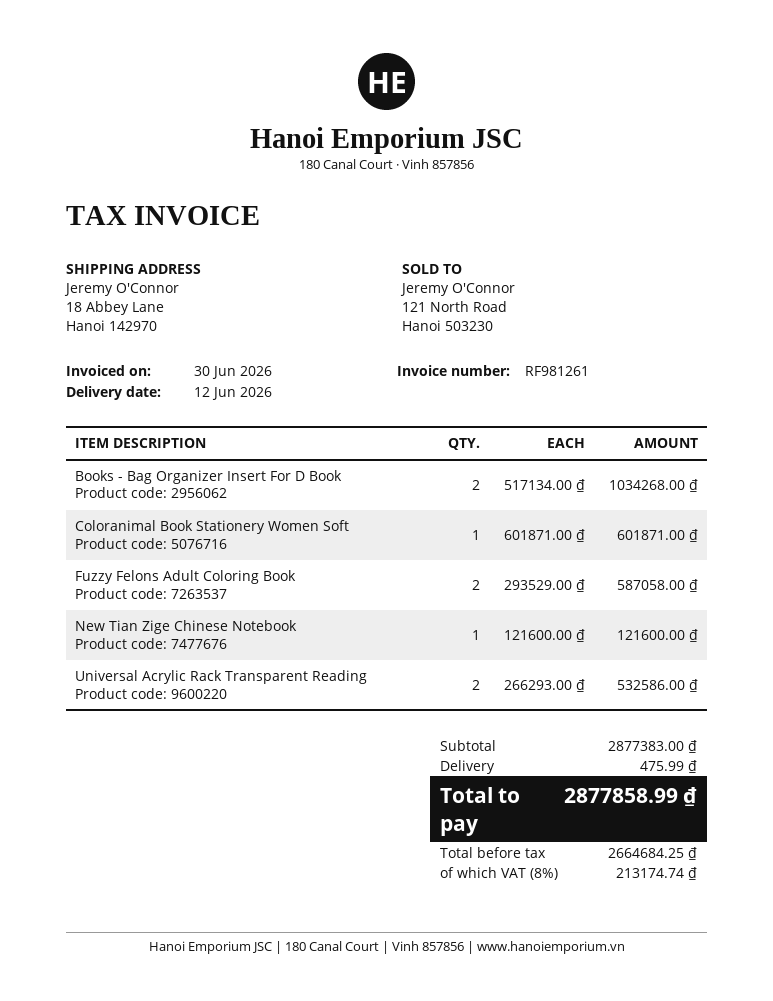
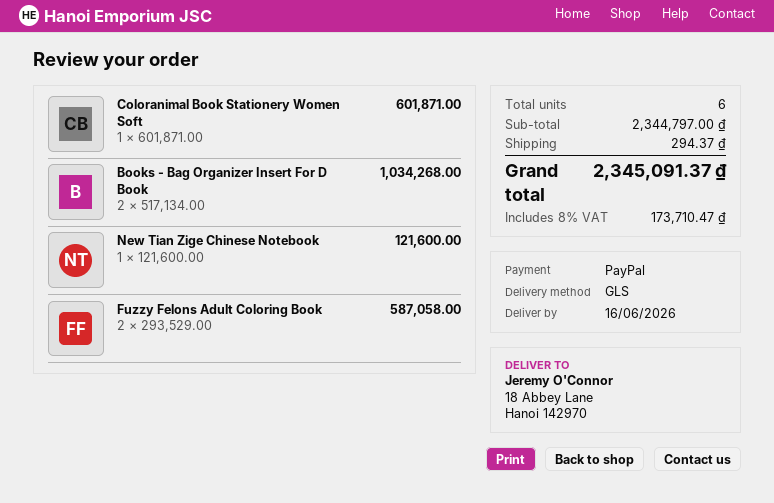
delivery date: 2026-06-12 -> 2026-06-16
Universal Acrylic Rack Transparent Reading: 2 x 266293.00 = 532586.00 -> none
subtotal: 2877383.00 -> 2344797.00
shipping: 475.99 -> 294.37
tax: 8% = 213174.74 -> 8% = 173710.47
total: 2877858.99 -> 2345091.37

